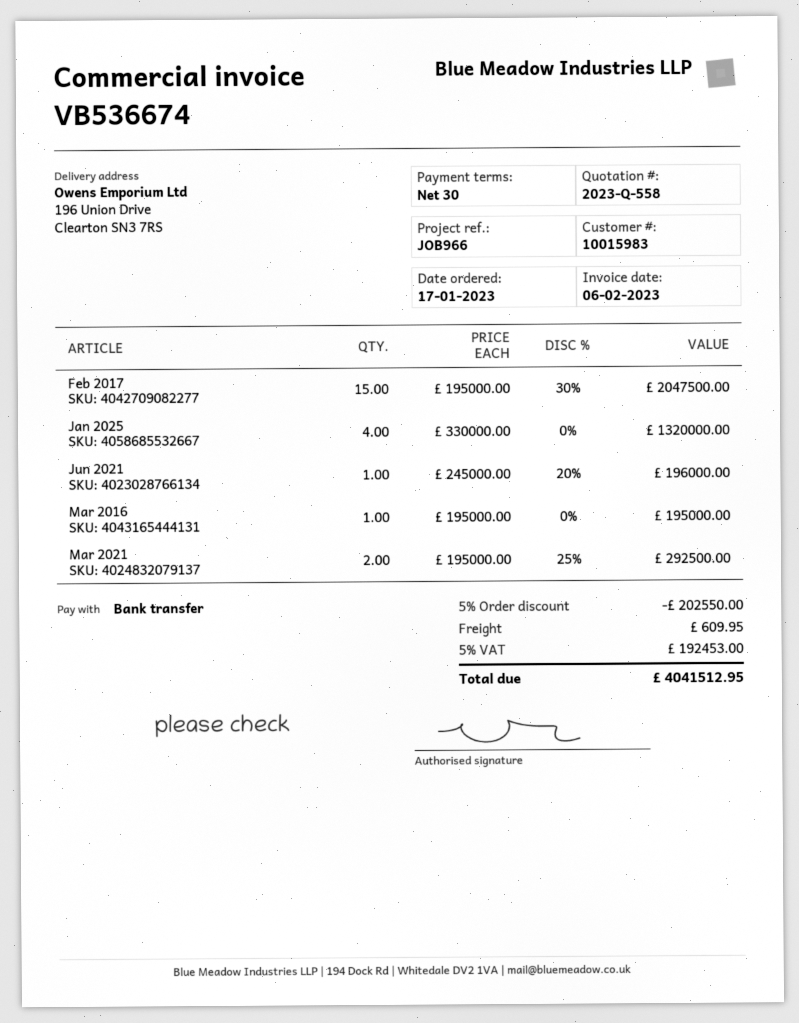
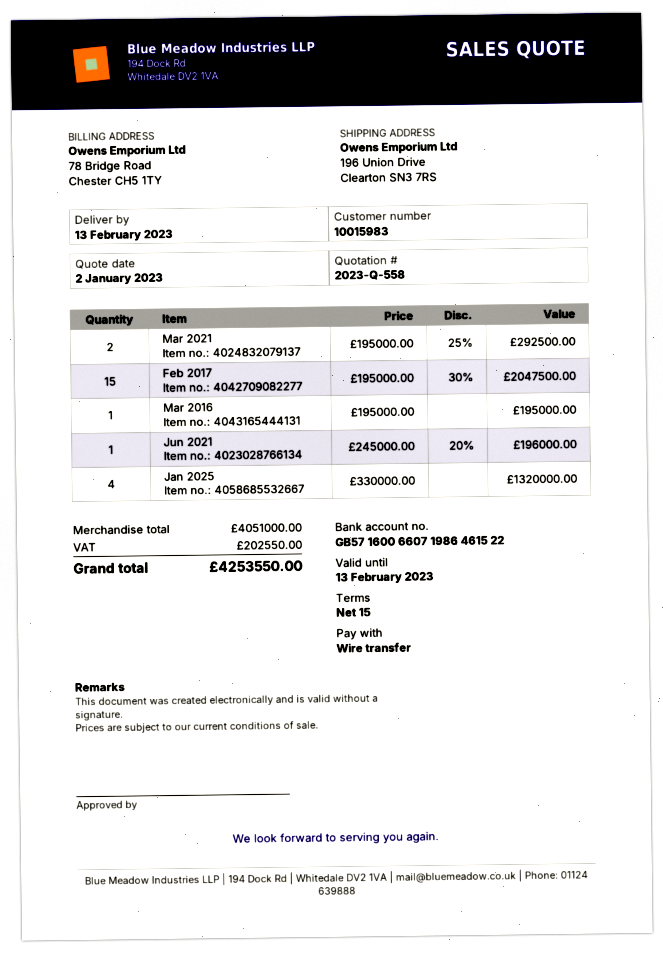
payment terms: 30 days -> 15 days
discount: 5% = 202550.00 -> none
shipping: 609.95 -> none
tax: 192453.00 -> 202550.00
total: 4041512.95 -> 4253550.00

